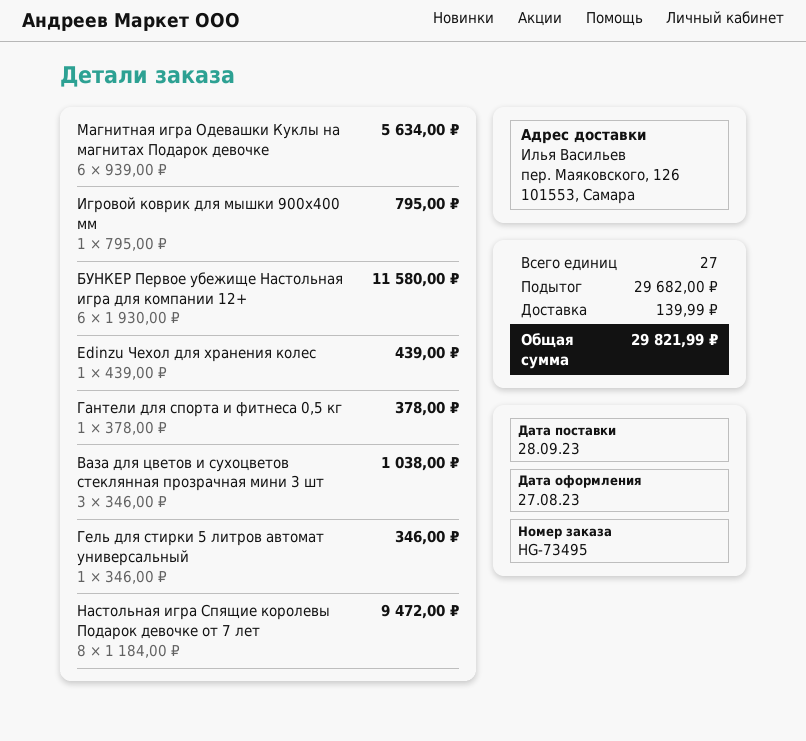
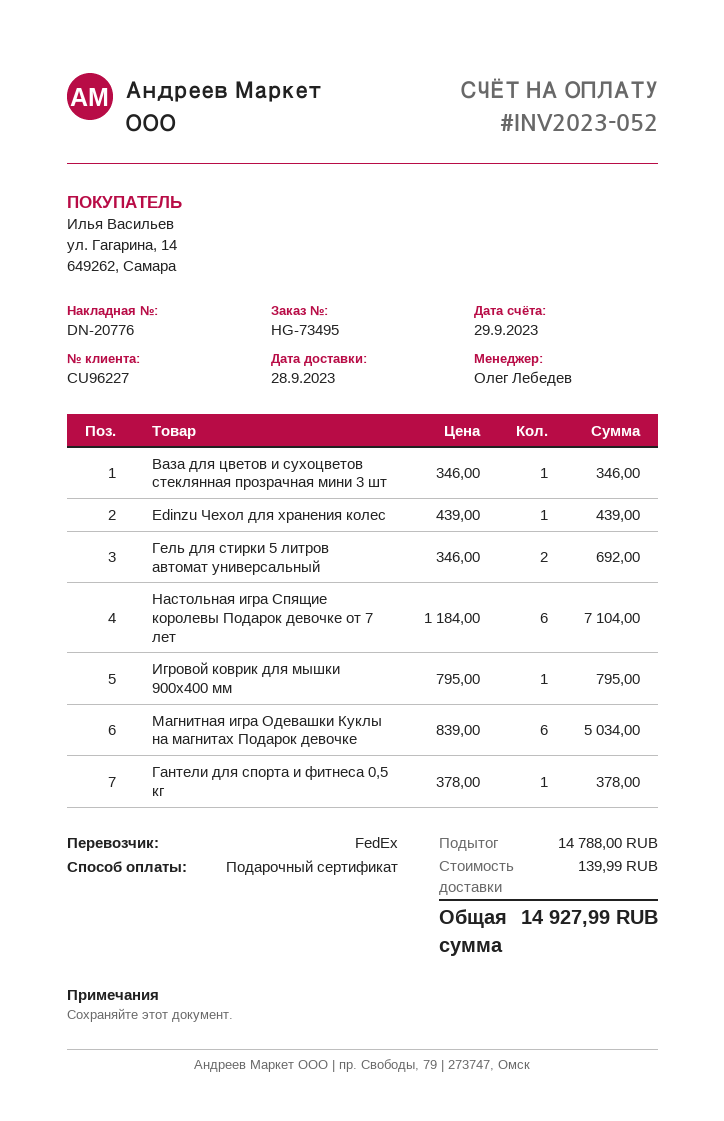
Магнитная игра Одевашки Куклы на магнитах Подарок девочке: 6 x 939.00 = 5634.00 -> 6 x 839.00 = 5034.00
БУНКЕР Первое убежище Настольная игра для компании 12+: 6 x 1930.00 = 11580.00 -> none
Ваза для цветов и сухоцветов стеклянная прозрачная мини 3 шт: 3 x 346.00 = 1038.00 -> 1 x 346.00 = 346.00
Гель для стирки 5 литров автомат универсальный: 1 x 346.00 = 346.00 -> 2 x 346.00 = 692.00
Настольная игра Спящие королевы Подарок девочке от 7 лет: 8 x 1184.00 = 9472.00 -> 6 x 1184.00 = 7104.00
subtotal: 29682.00 -> 14788.00
total: 29821.99 -> 14927.99

